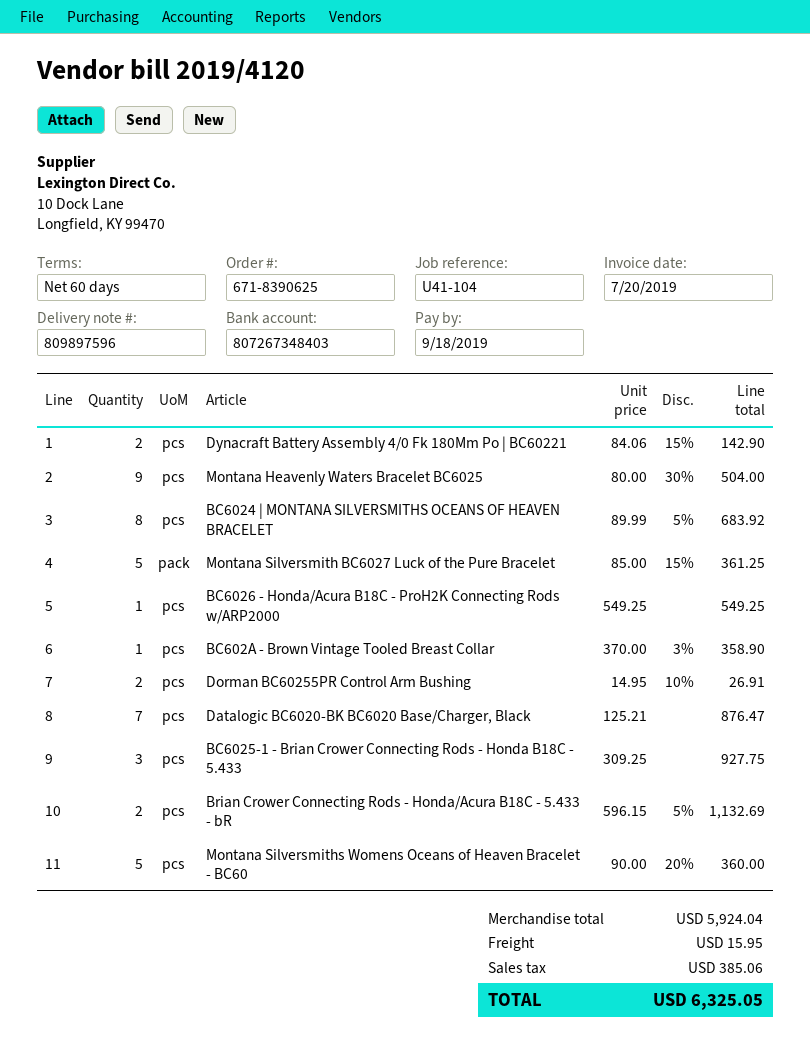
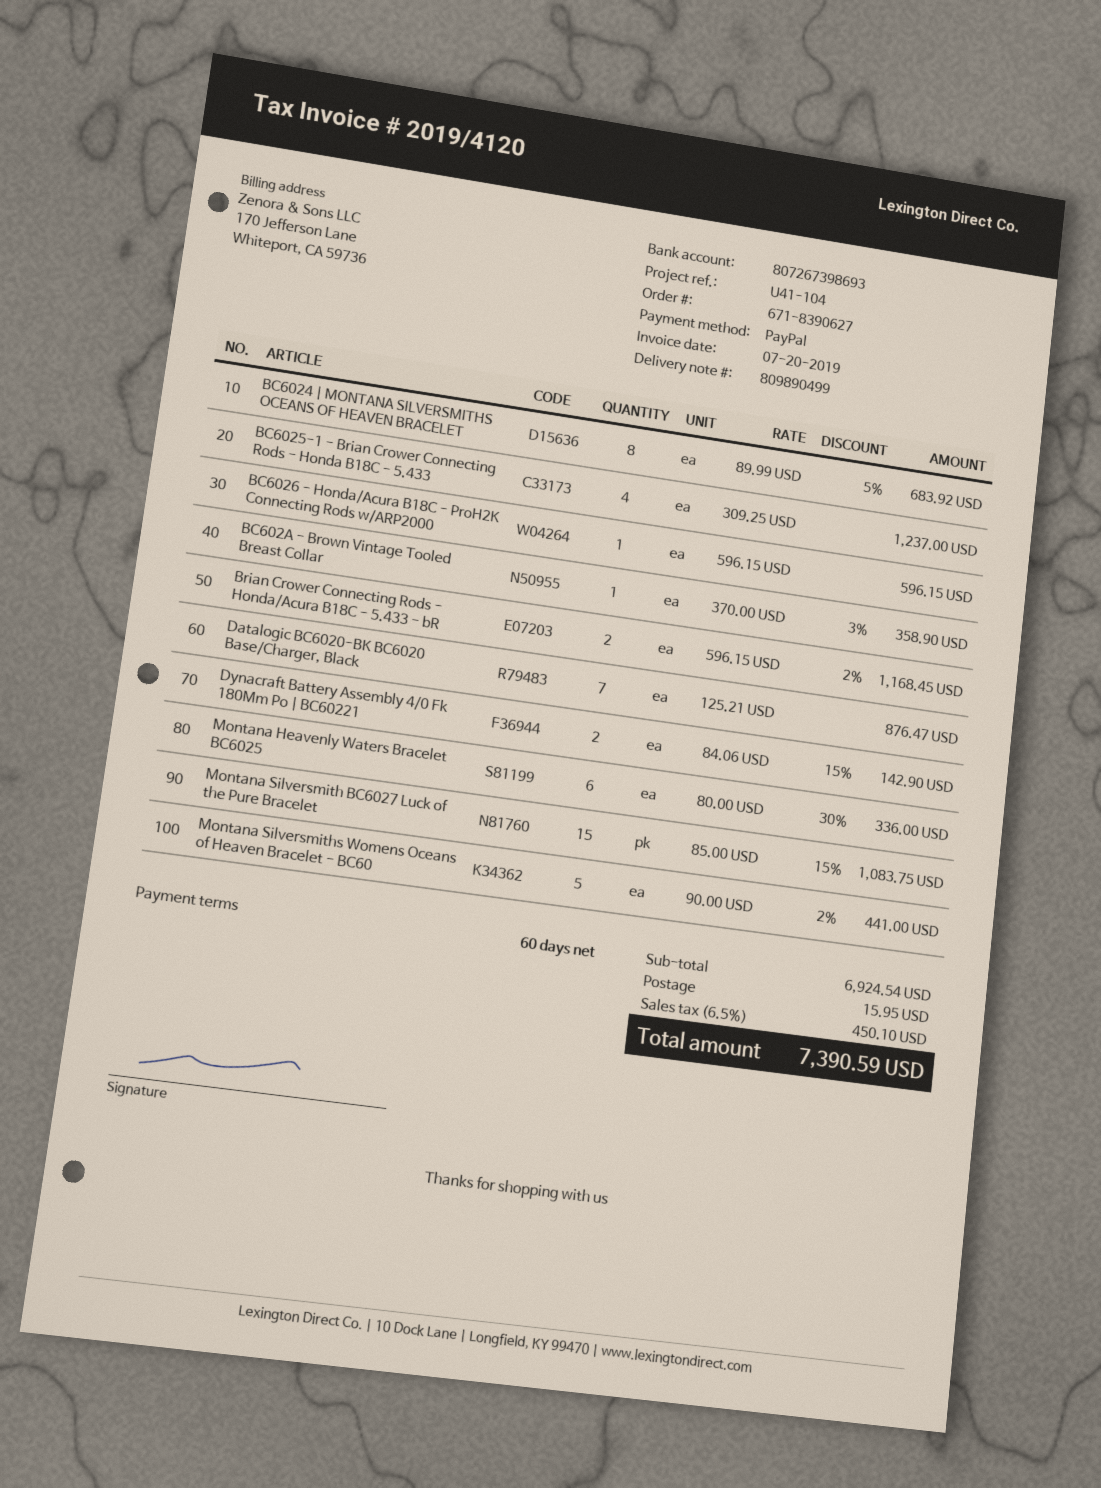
order number: 671-8390625 -> 671-8390627
delivery note number: 809897596 -> 809890499
bank account: 807267348403 -> 807267398693
Montana Heavenly Waters Bracelet BC6025: 9 x 80.00 - 30% = 504.00 -> 6 x 80.00 - 30% = 336.00
Montana Silversmith BC6027 Luck of the Pure Bracelet: 5 x 85.00 - 15% = 361.25 -> 15 x 85.00 - 15% = 1083.75
BC6026 - Honda/Acura B18C - ProH2K Connecting Rods w/ARP2000: 1 x 549.25 = 549.25 -> 1 x 596.15 = 596.15
Dorman BC60255PR Control Arm Bushing: 2 x 14.95 - 10% = 26.91 -> none
BC6025-1 - Brian Crower Connecting Rods - Honda B18C - 5.433: 3 x 309.25 = 927.75 -> 4 x 309.25 = 1237.00
Brian Crower Connecting Rods - Honda/Acura B18C - 5.433 - bR: 2 x 596.15 - 5% = 1132.69 -> 2 x 596.15 - 2% = 1168.45
Montana Silversmiths Womens Oceans of Heaven Bracelet - BC60: 5 x 90.00 - 20% = 360.00 -> 5 x 90.00 - 2% = 441.00
subtotal: 5924.04 -> 6924.54
tax: 385.06 -> 450.10
total: 6325.05 -> 7390.59

